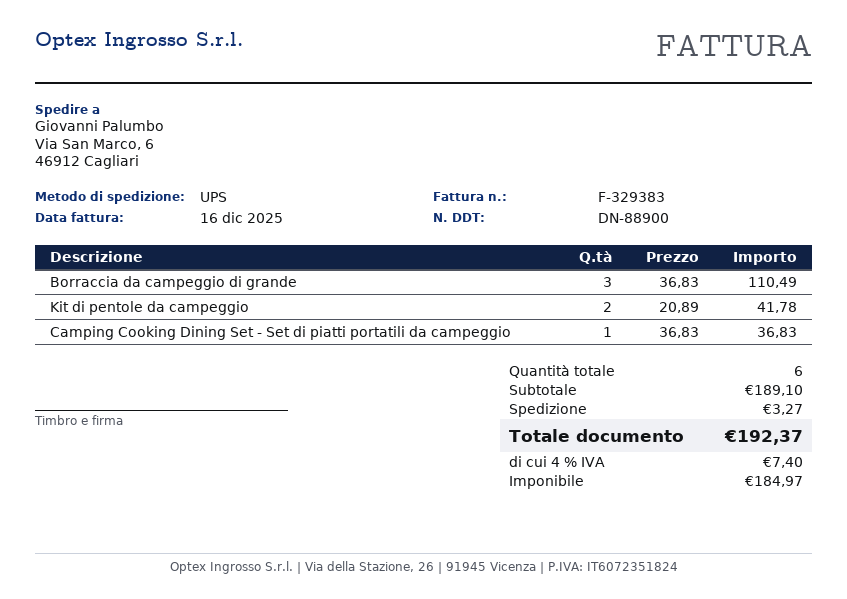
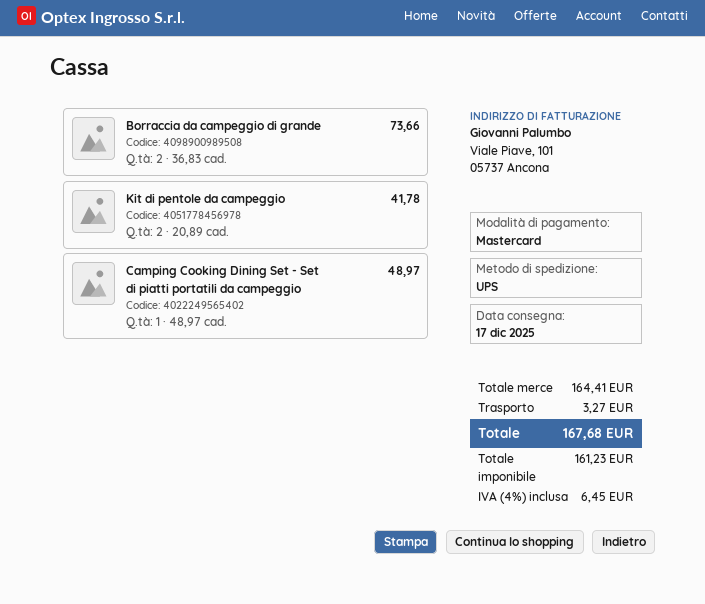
Borraccia da campeggio di grande: 3 x 36.83 = 110.49 -> 2 x 36.83 = 73.66
Camping Cooking Dining Set - Set di piatti portatili da campeggio: 1 x 36.83 = 36.83 -> 1 x 48.97 = 48.97
subtotal: 189.10 -> 164.41
net: 184.97 -> 161.23
tax: 4% = 7.40 -> 4% = 6.45
total: 192.37 -> 167.68

